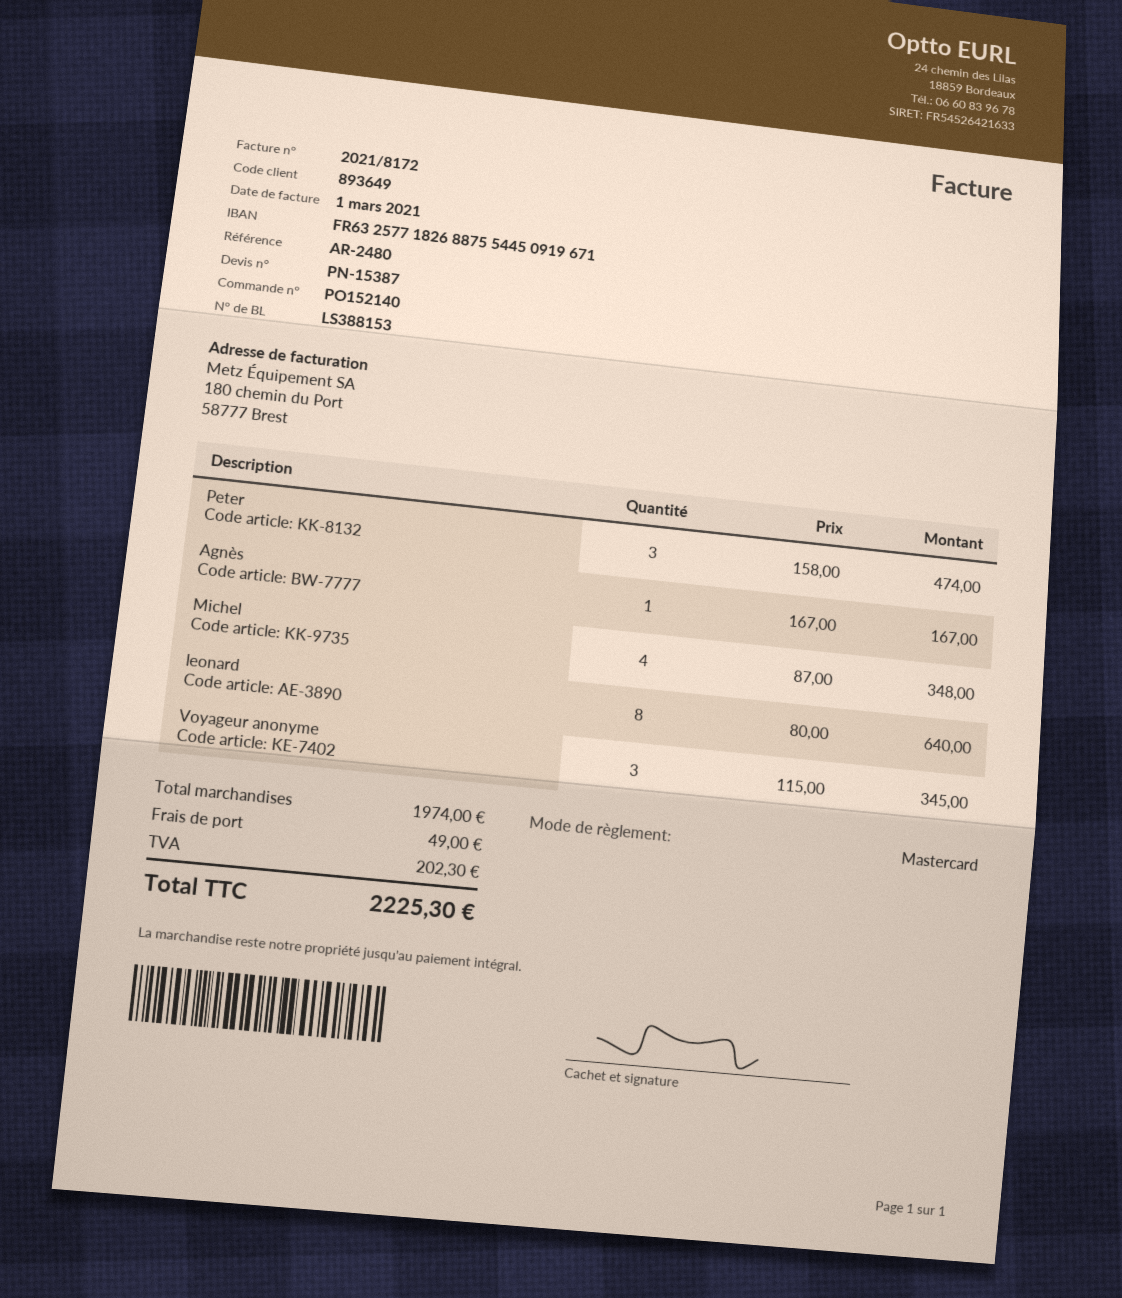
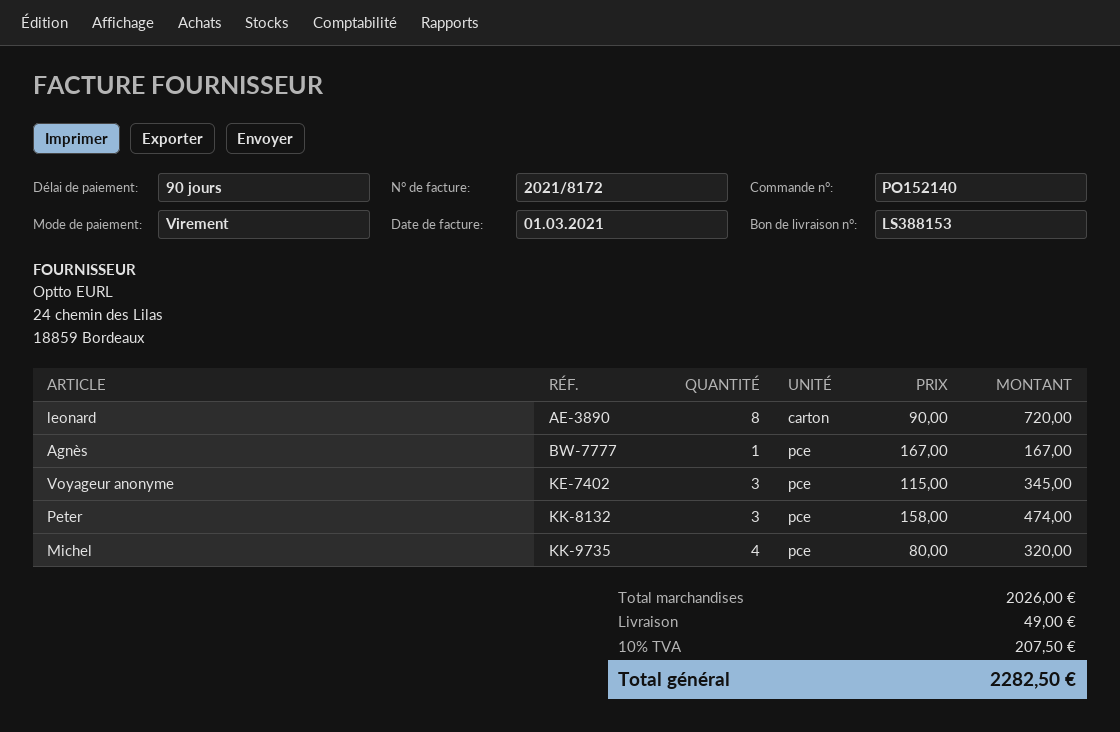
payment method: Mastercard -> bank transfer
Michel: 4 x 87.00 = 348.00 -> 4 x 80.00 = 320.00
leonard: 8 x 80.00 = 640.00 -> 8 x 90.00 = 720.00
subtotal: 1974.00 -> 2026.00
tax: 202.30 -> 207.50
total: 2225.30 -> 2282.50

